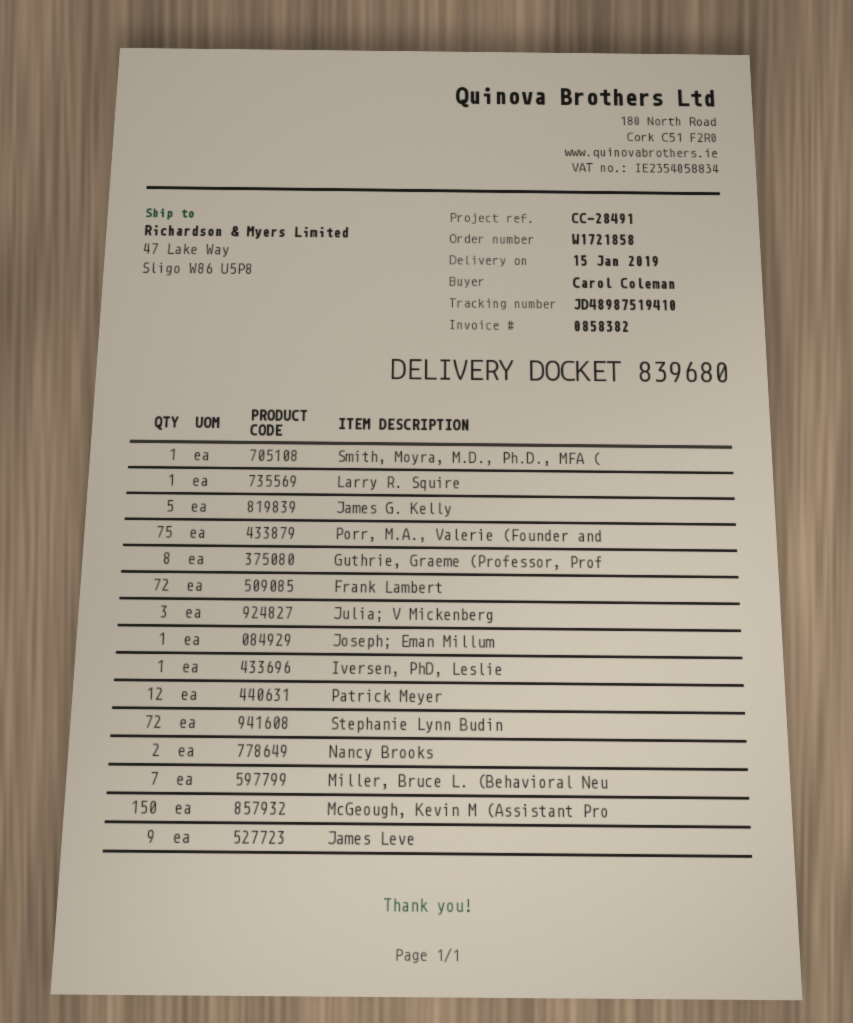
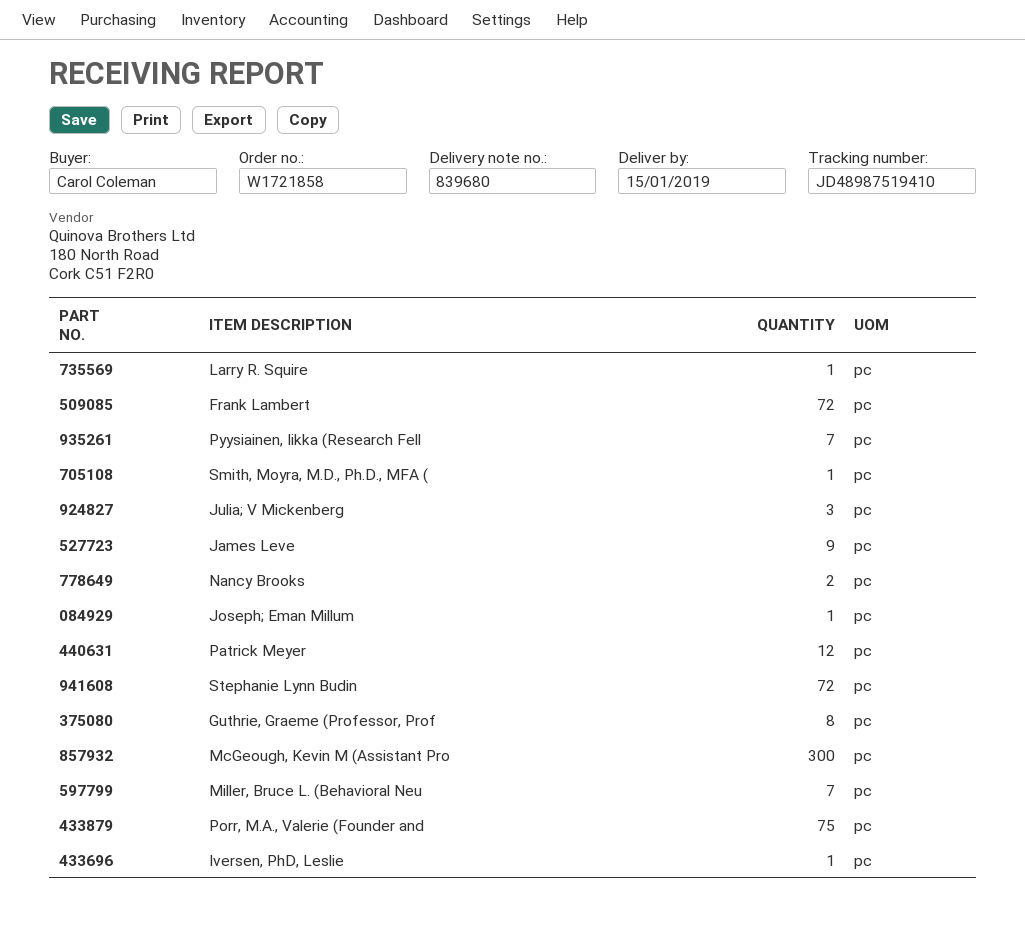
James G. Kelly: 5 -> none
McGeough, Kevin M (Assistant Pro: 150 -> 300
Pyysiainen, Iikka (Research Fell: none -> 7

